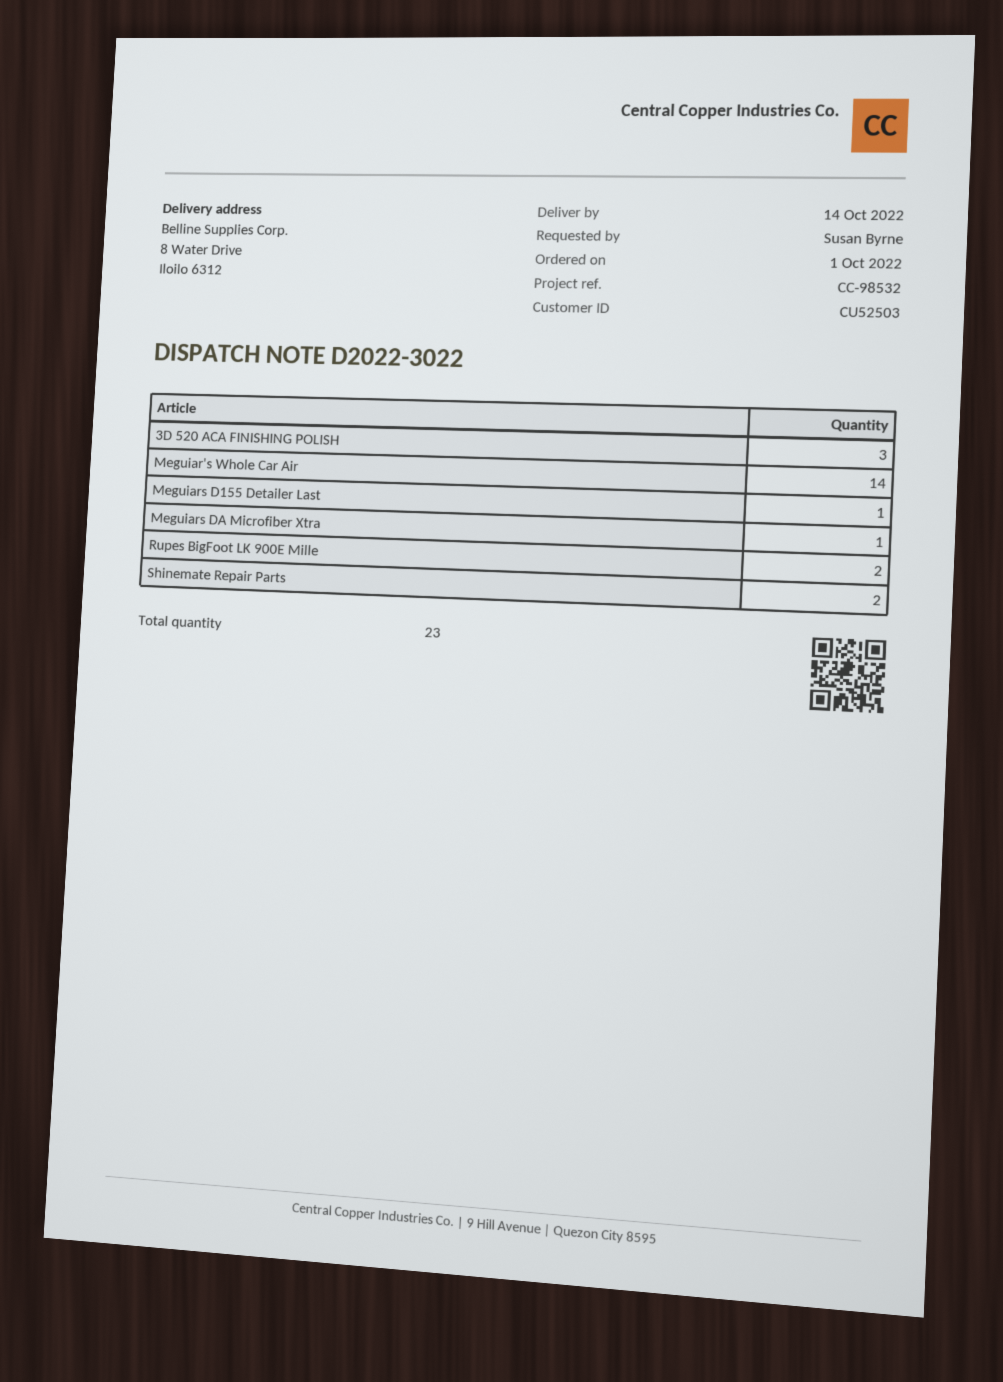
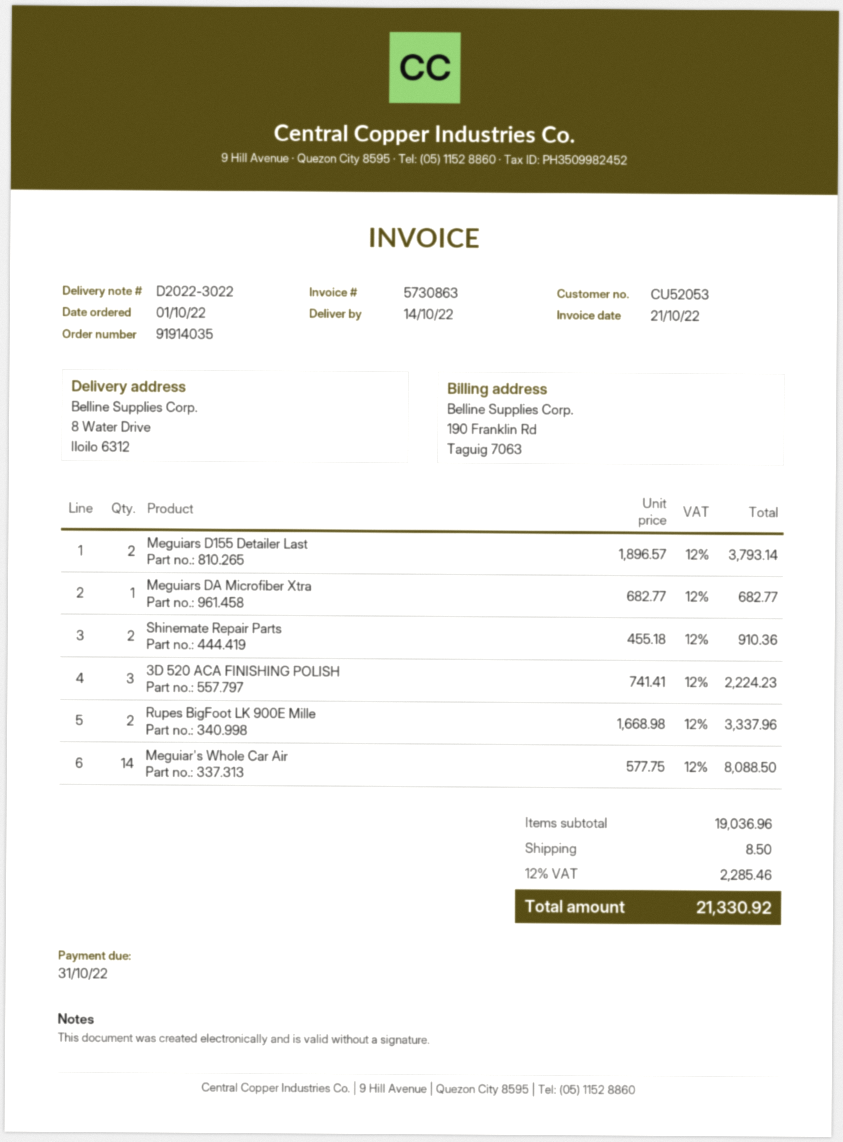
customer number: CU52503 -> CU52053
Meguiars D155 Detailer Last: 1 -> 2

